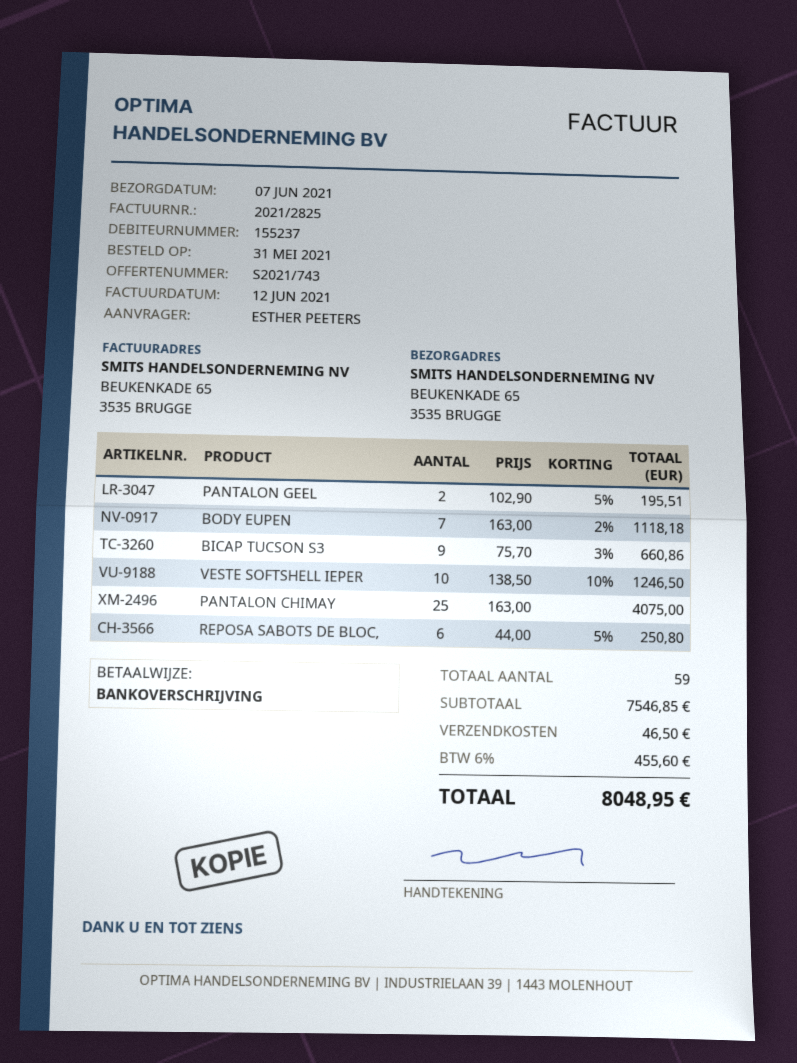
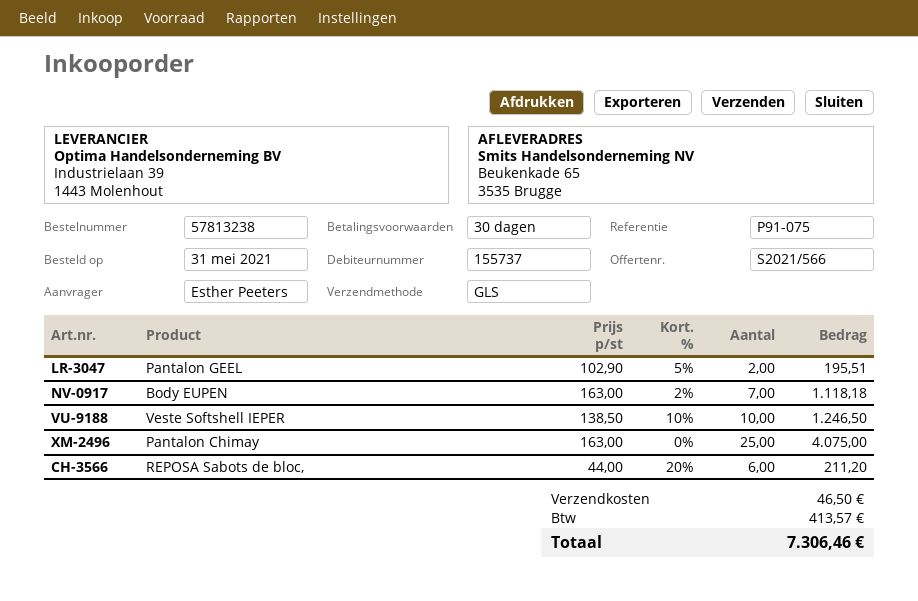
quote number: S2021/743 -> S2021/566
customer number: 155237 -> 155737
BICAP TUCSON S3: 9 x 75.70 - 3% = 660.86 -> none
REPOSA SABOTS DE BLOC,: 6 x 44.00 - 5% = 250.80 -> 6 x 44.00 - 20% = 211.20
tax: 455.60 -> 413.57
total: 8048.95 -> 7306.46

